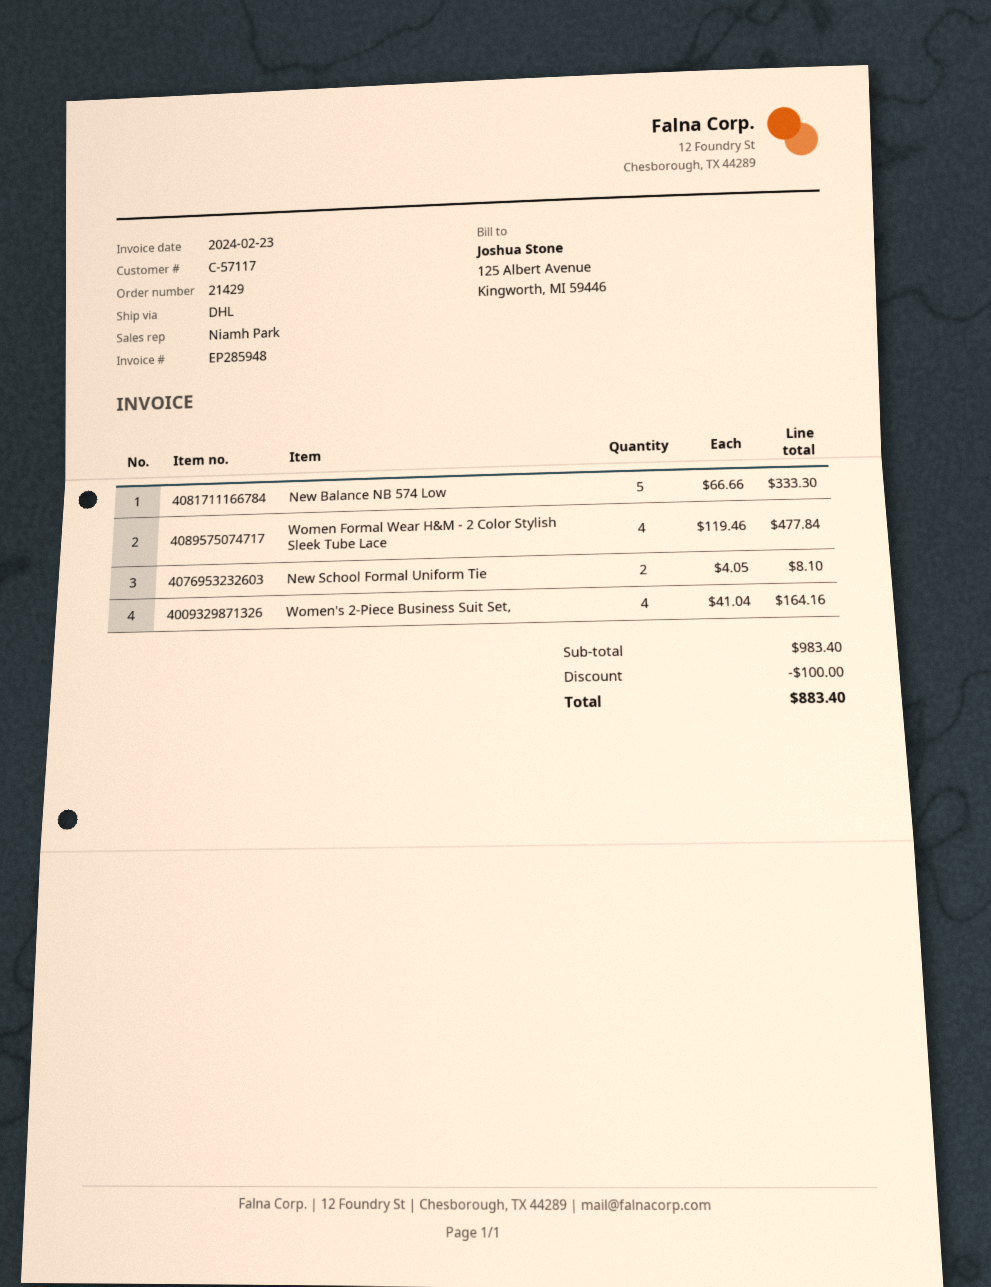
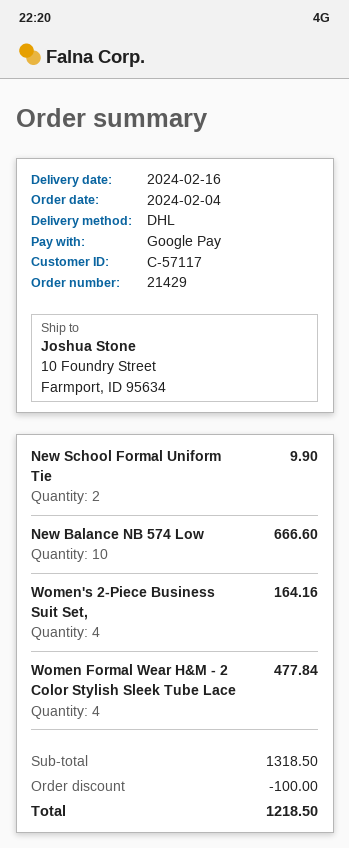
New Balance NB 574 Low: 5 for 333.30 -> 10 for 666.60
New School Formal Uniform Tie: 2 for 8.10 -> 2 for 9.90
subtotal: 983.40 -> 1318.50
total: 883.40 -> 1218.50

